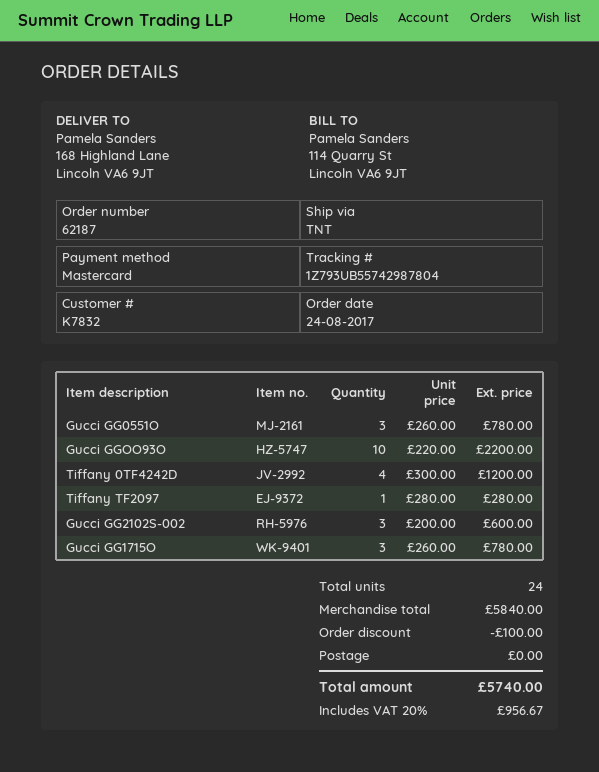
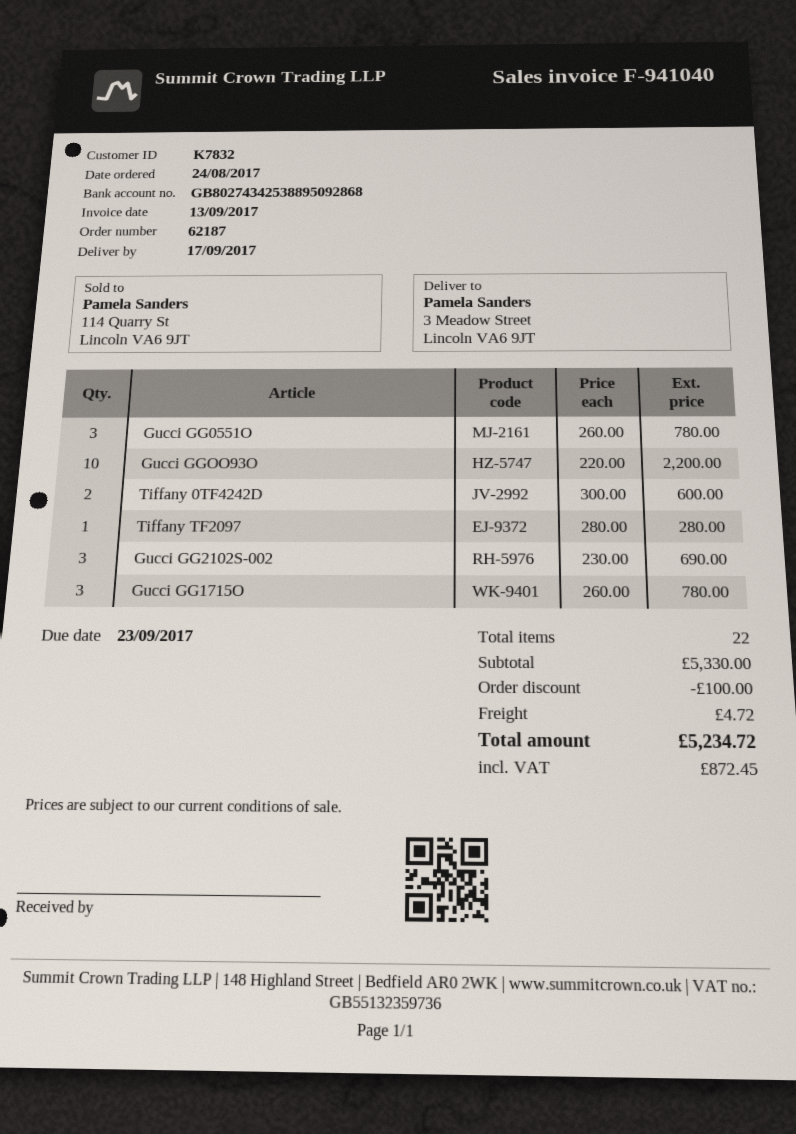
ship to: 168 Highland Lane, Lincoln VA6 9JT -> 3 Meadow Street, Lincoln VA6 9JT
Tiffany 0TF4242D: 4 x 300.00 = 1200.00 -> 2 x 300.00 = 600.00
Gucci GG2102S-002: 3 x 200.00 = 600.00 -> 3 x 230.00 = 690.00
total quantity: 24 -> 22
subtotal: 5840.00 -> 5330.00
shipping: 0.00 -> 4.72
tax: 956.67 -> 872.45
total: 5740.00 -> 5234.72

